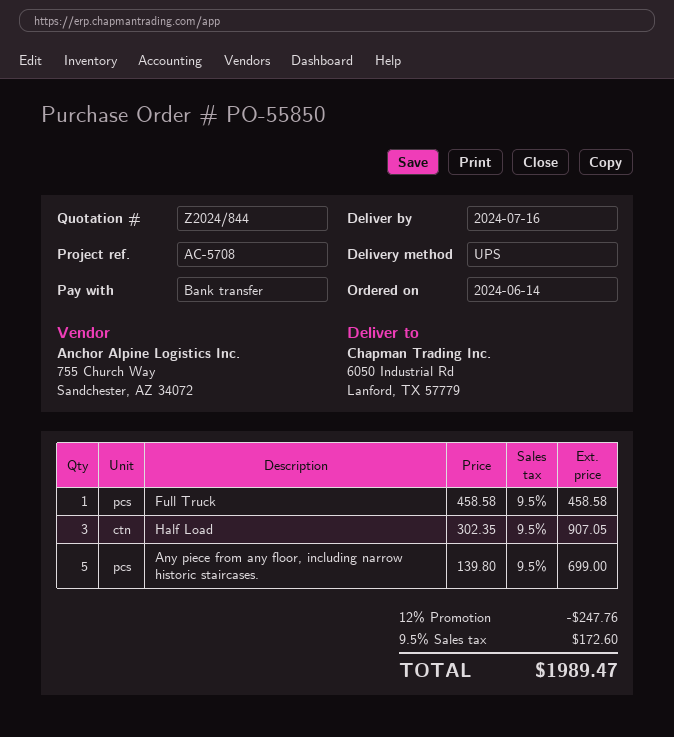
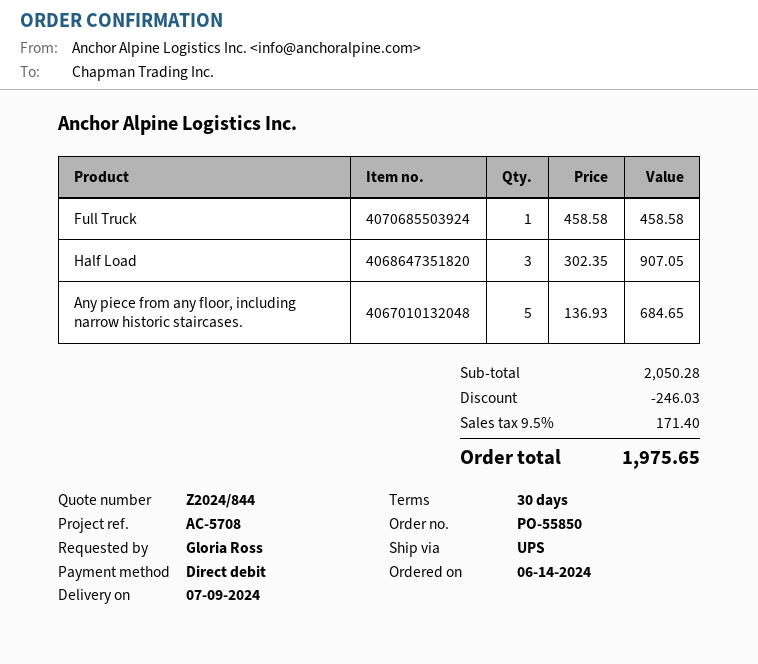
delivery date: 2024-07-16 -> 2024-07-09
payment method: bank transfer -> direct debit
Any piece from any floor, including narrow historic staircases.: 5 x 139.80 = 699.00 -> 5 x 136.93 = 684.65
discount: 247.76 -> 246.03
tax: 9.5% = 172.60 -> 9.5% = 171.40
total: 1989.47 -> 1975.65

